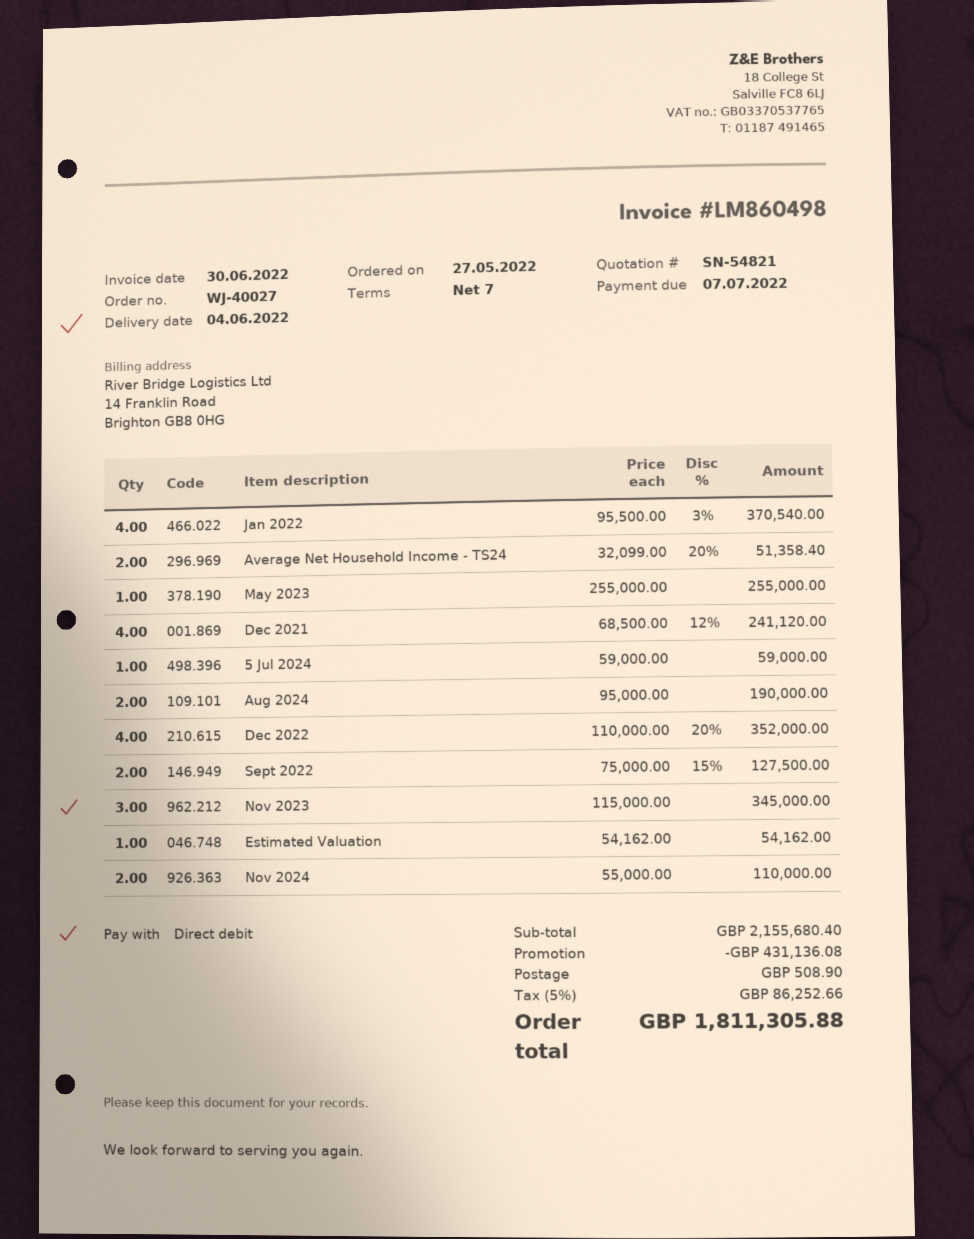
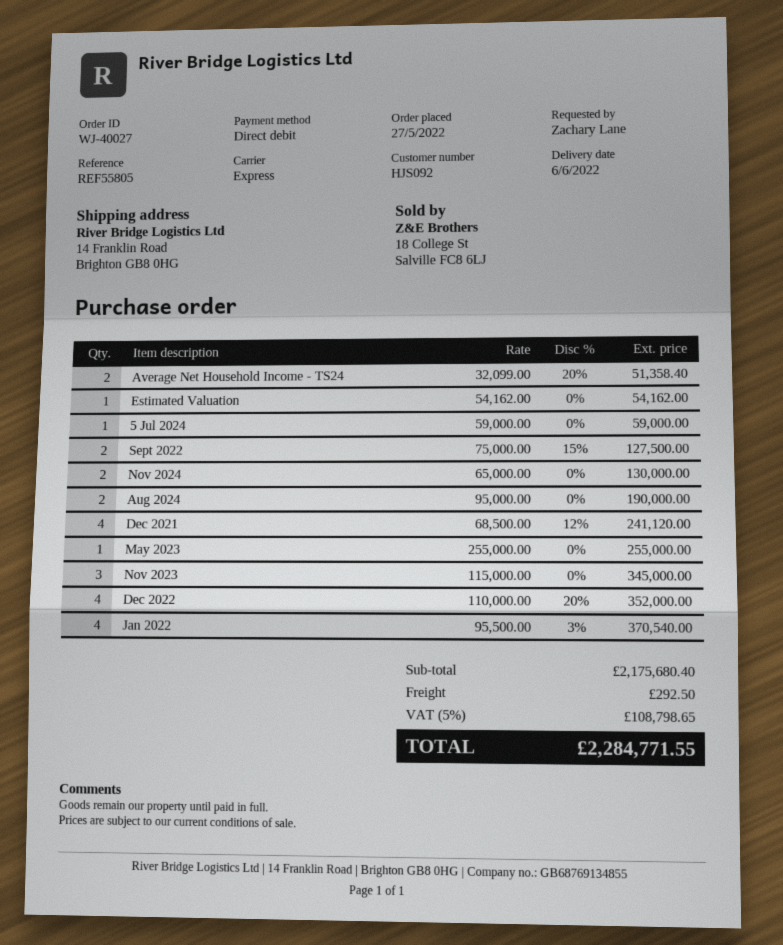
delivery date: 2022-06-04 -> 2022-06-06
Nov 2024: 2 x 55000.00 = 110000.00 -> 2 x 65000.00 = 130000.00
subtotal: 2155680.40 -> 2175680.40
discount: 431136.08 -> none
shipping: 508.90 -> 292.50
tax: 5% = 86252.66 -> 5% = 108798.65
total: 1811305.88 -> 2284771.55

